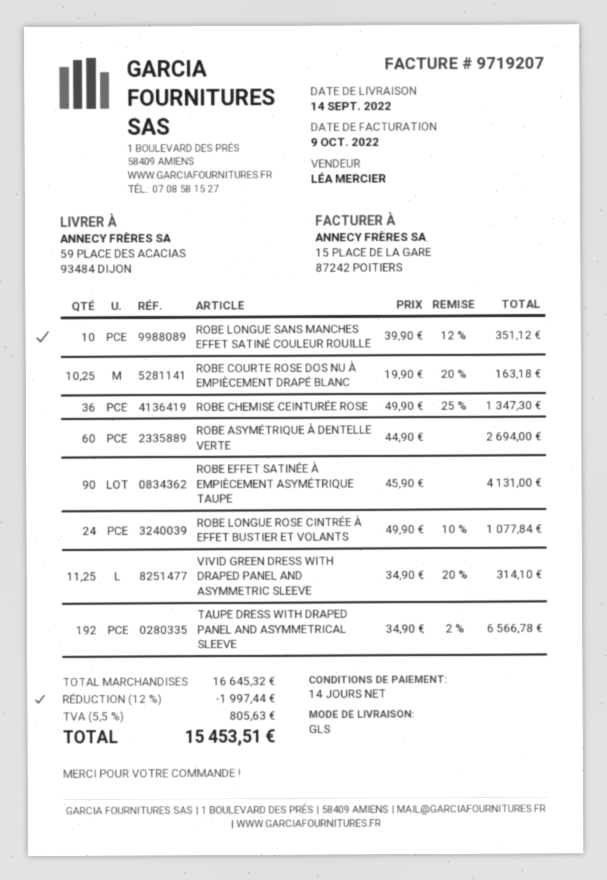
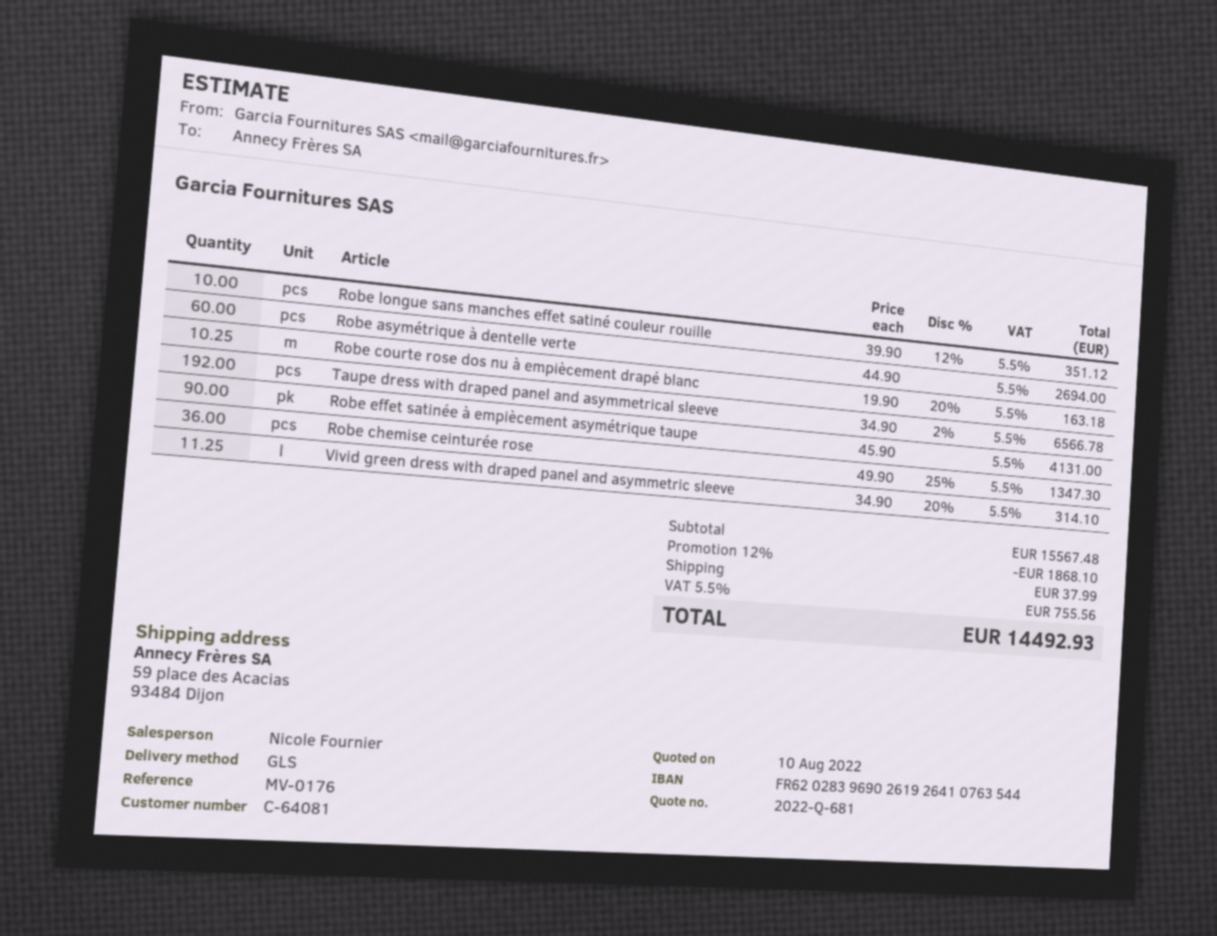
sales rep: LÉA MERCIER -> Nicole Fournier
ROBE LONGUE ROSE CINTRÉE À EFFET BUSTIER ET VOLANTS: 24 x 49.90 - 10% = 1077.84 -> none
subtotal: 16645.32 -> 15567.48
discount: 12% = 1997.44 -> 12% = 1868.10
shipping: none -> 37.99
tax: 5.5% = 805.63 -> 5.5% = 755.56
total: 15453.51 -> 14492.93

